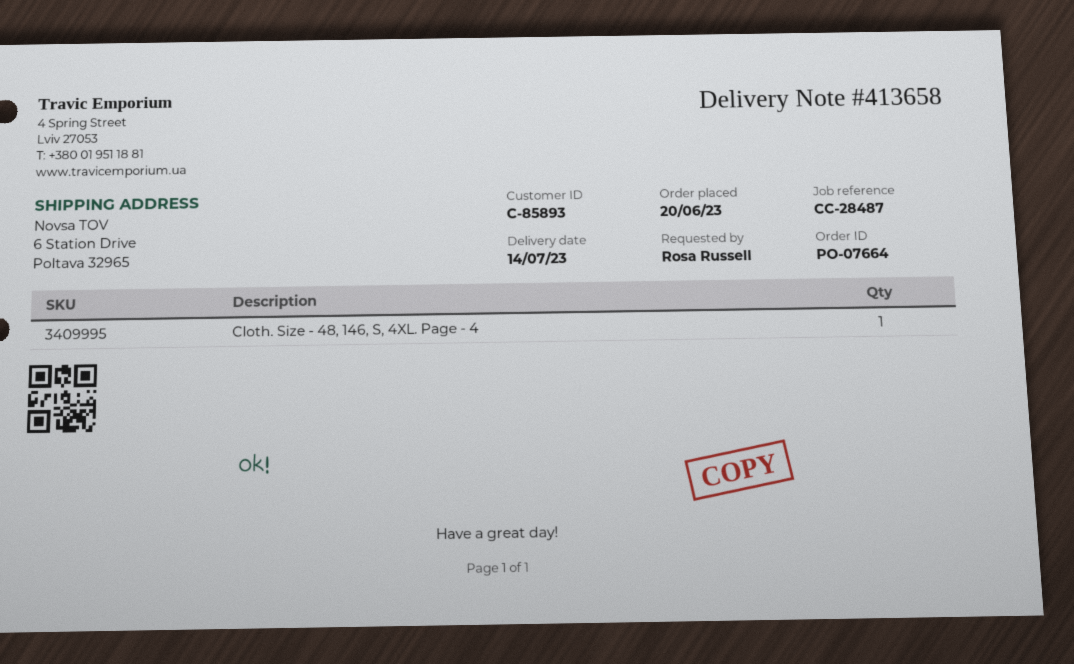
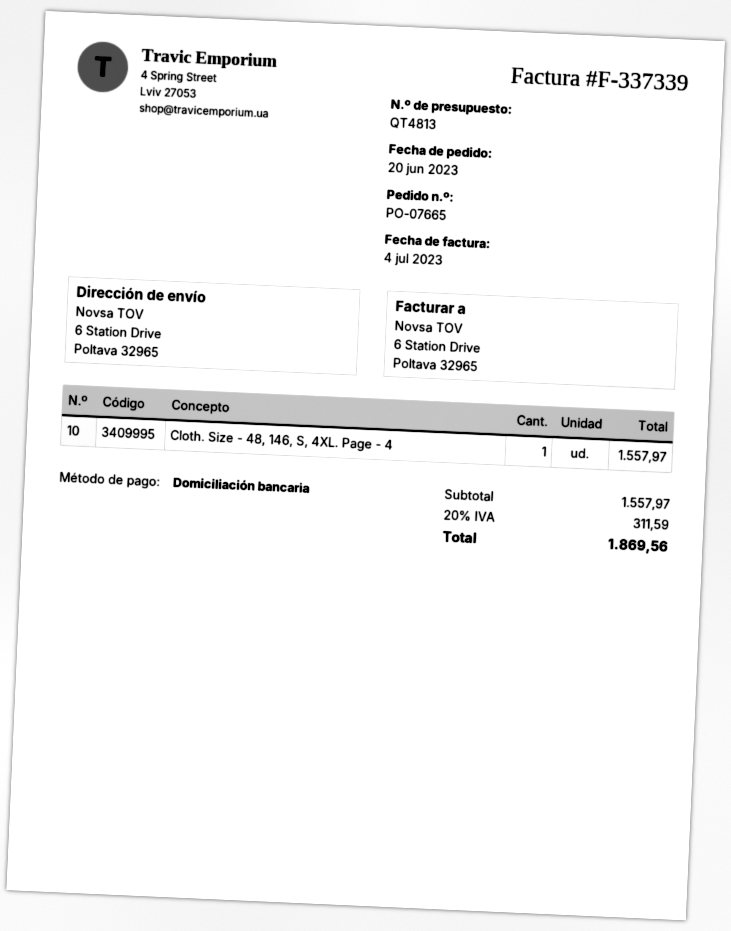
order number: PO-07664 -> PO-07665

